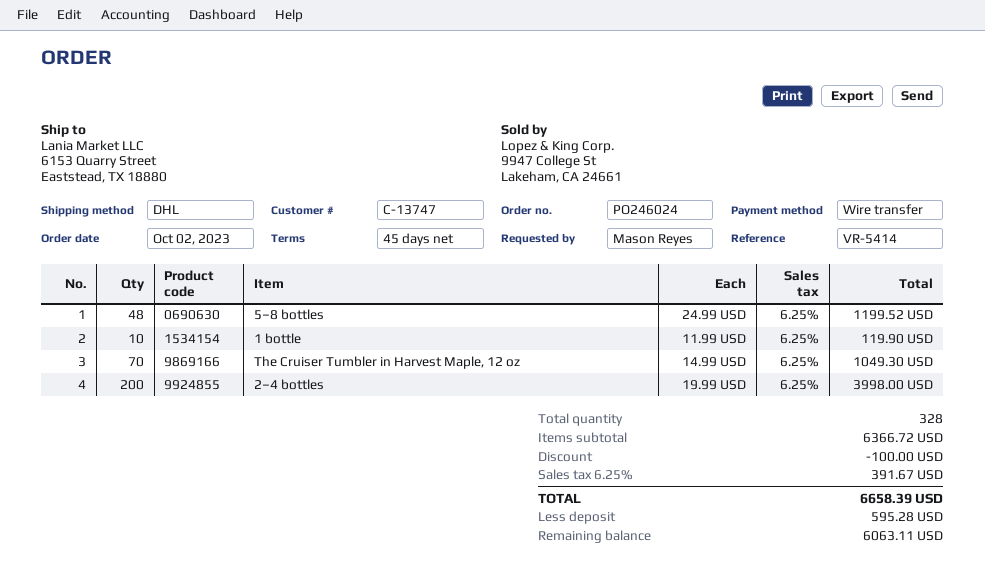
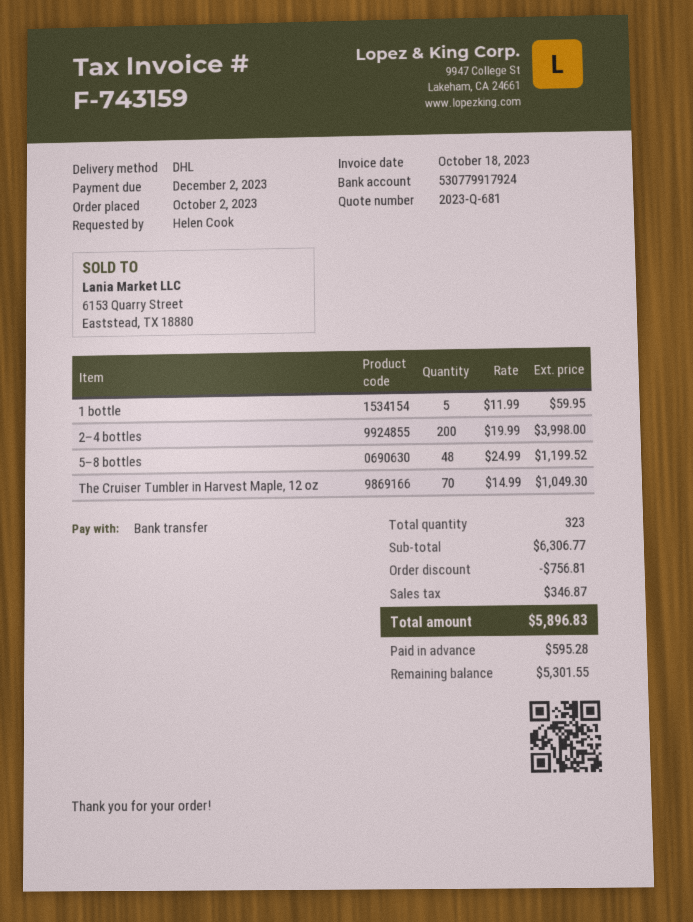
ordered by: Mason Reyes -> Helen Cook
1 bottle: 10 x 11.99 = 119.90 -> 5 x 11.99 = 59.95
total quantity: 328 -> 323
subtotal: 6366.72 -> 6306.77
discount: 100.00 -> 756.81
tax: 391.67 -> 346.87
total: 6658.39 -> 5896.83
balance: 6063.11 -> 5301.55

